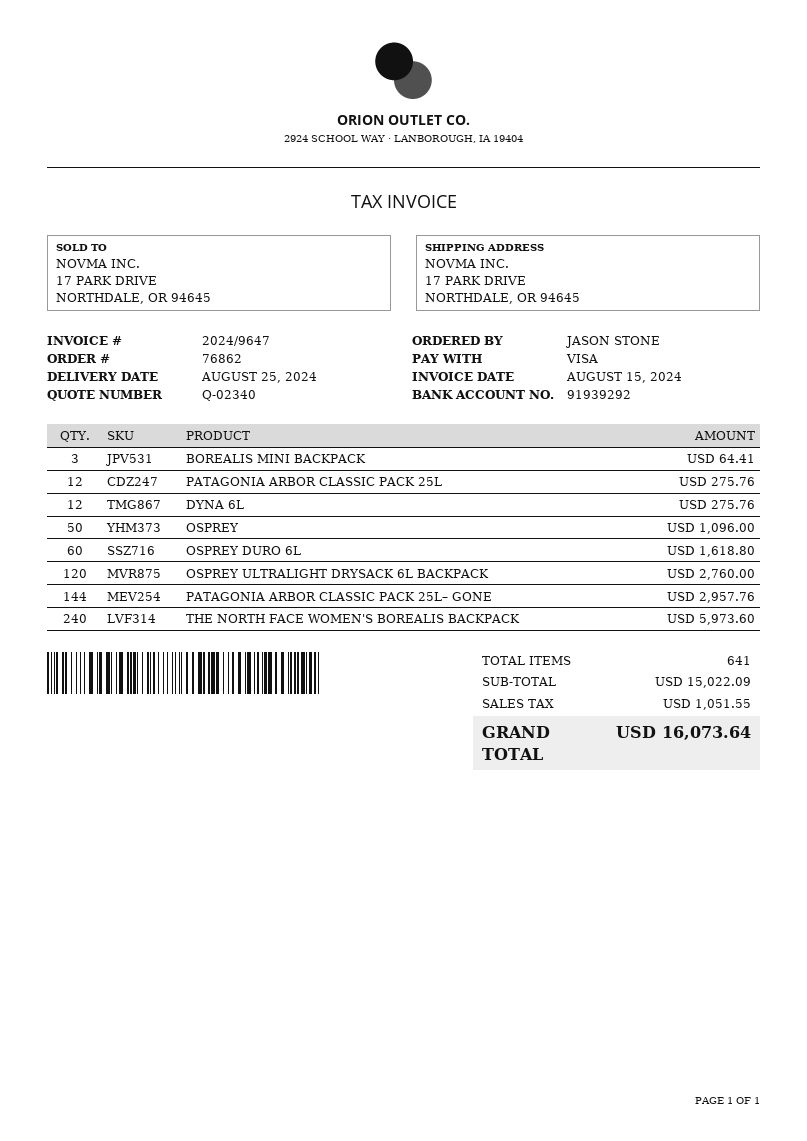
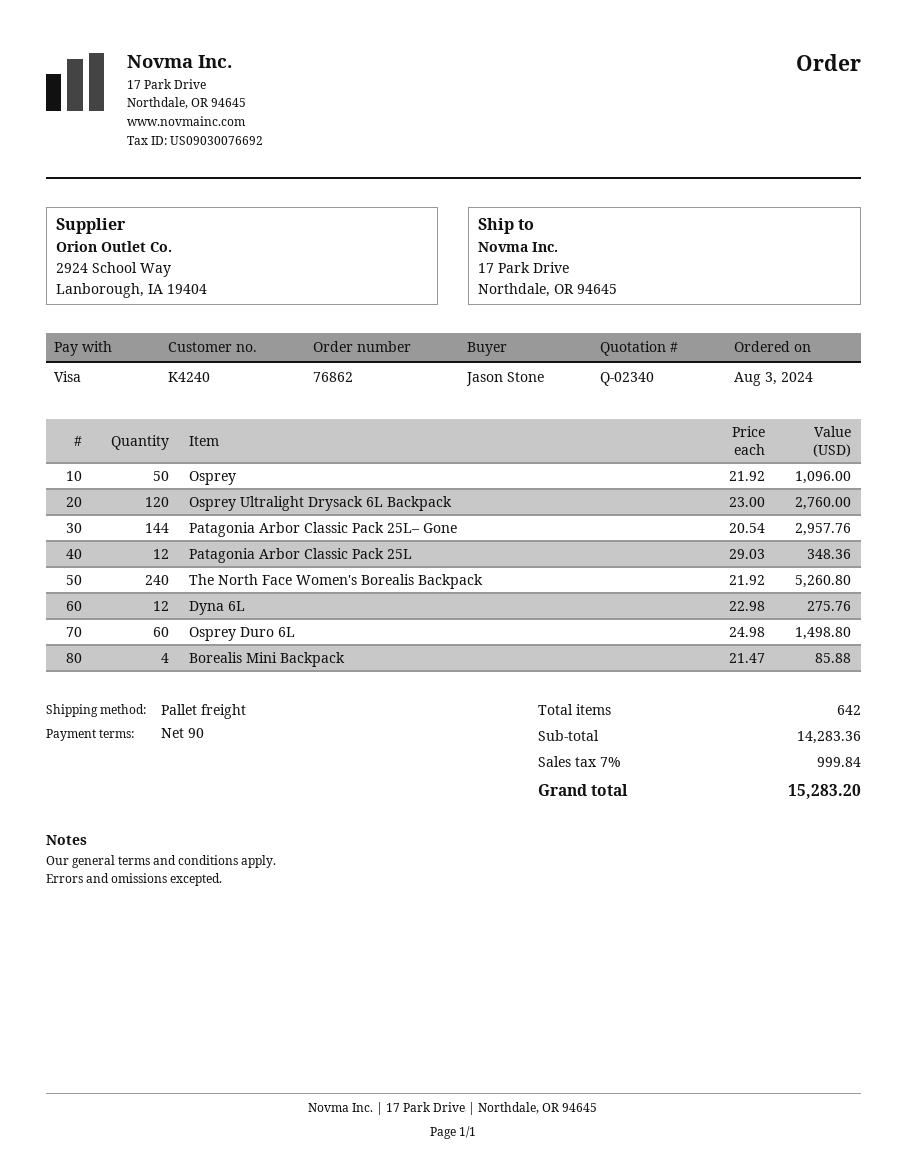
BOREALIS MINI BACKPACK: 3 for 64.41 -> 4 for 85.88
PATAGONIA ARBOR CLASSIC PACK 25L: 12 for 275.76 -> 12 for 348.36
OSPREY DURO 6L: 60 for 1618.80 -> 60 for 1498.80
THE NORTH FACE WOMEN'S BOREALIS BACKPACK: 240 for 5973.60 -> 240 for 5260.80
total quantity: 641 -> 642
subtotal: 15022.09 -> 14283.36
tax: 1051.55 -> 999.84
total: 16073.64 -> 15283.20

